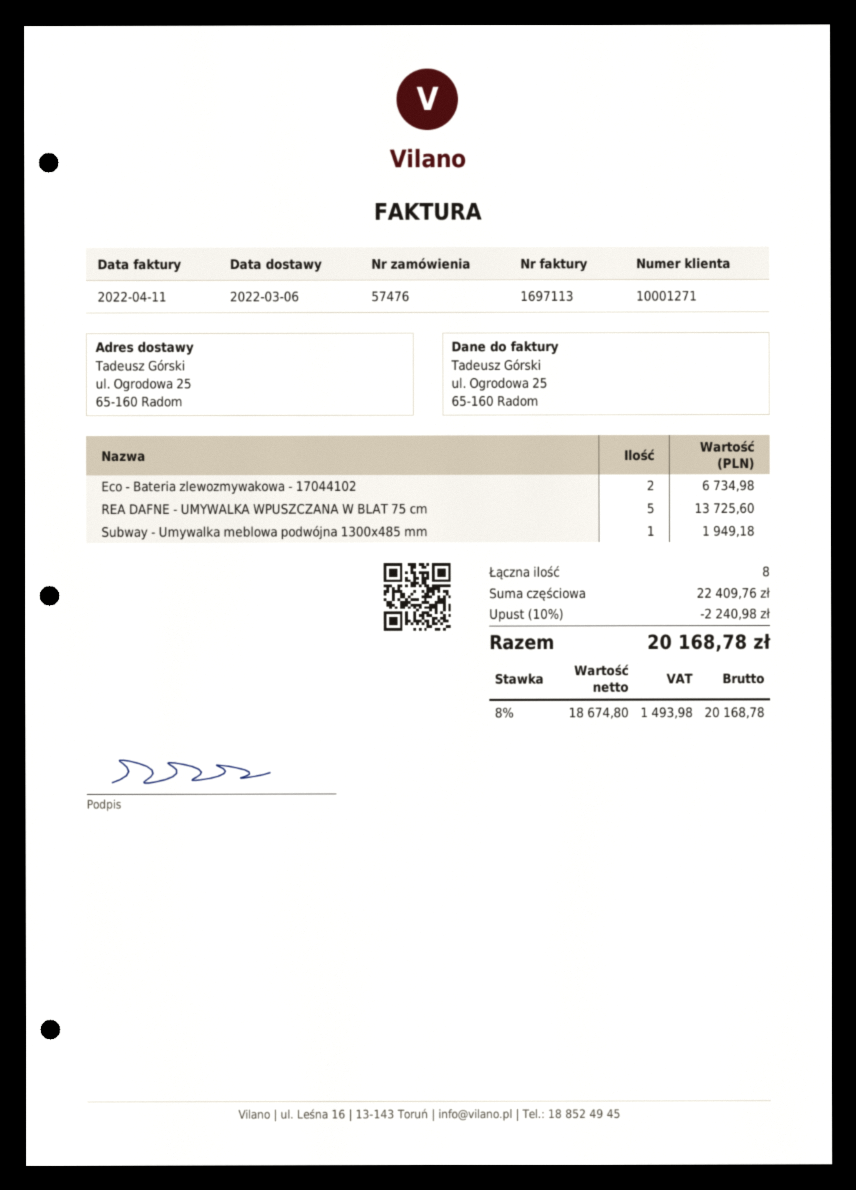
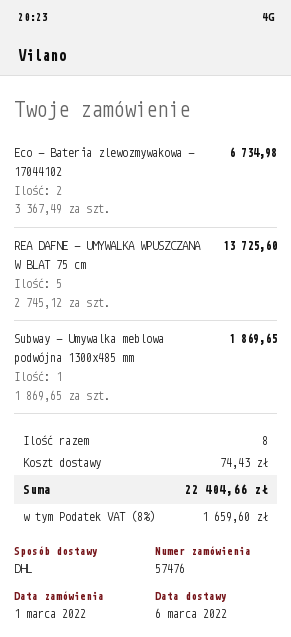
Subway - Umywalka meblowa podwójna 1300x485 mm: 1 for 1949.18 -> 1 for 1869.65
discount: 10% = 2240.98 -> none
shipping: none -> 74.43
tax: 8% = 1493.98 -> 8% = 1659.60
total: 20168.78 -> 22404.66

